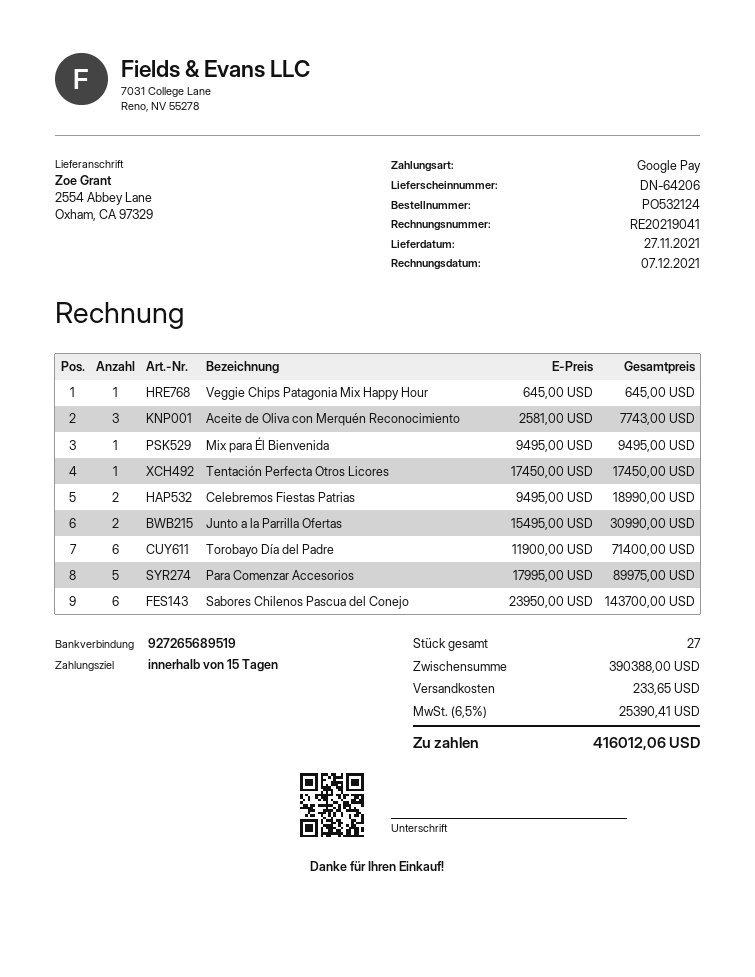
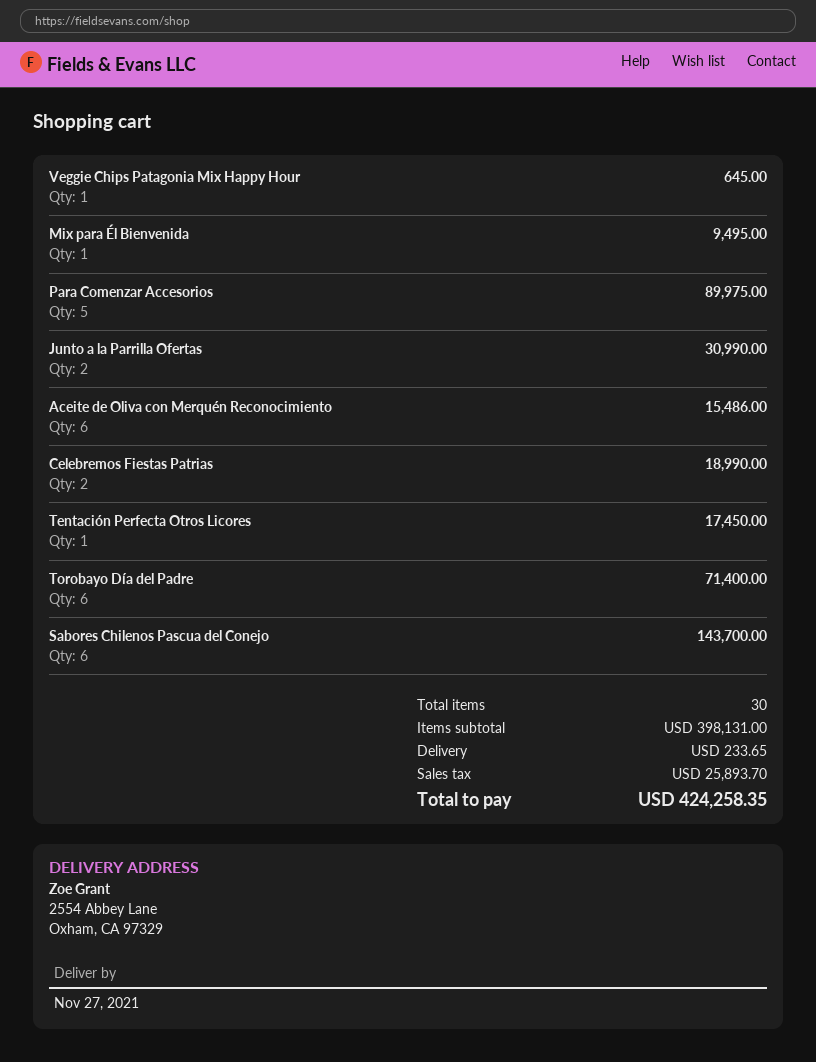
Aceite de Oliva con Merquén Reconocimiento: 3 for 7743.00 -> 6 for 15486.00
total quantity: 27 -> 30
subtotal: 390388.00 -> 398131.00
tax: 25390.41 -> 25893.70
total: 416012.06 -> 424258.35

